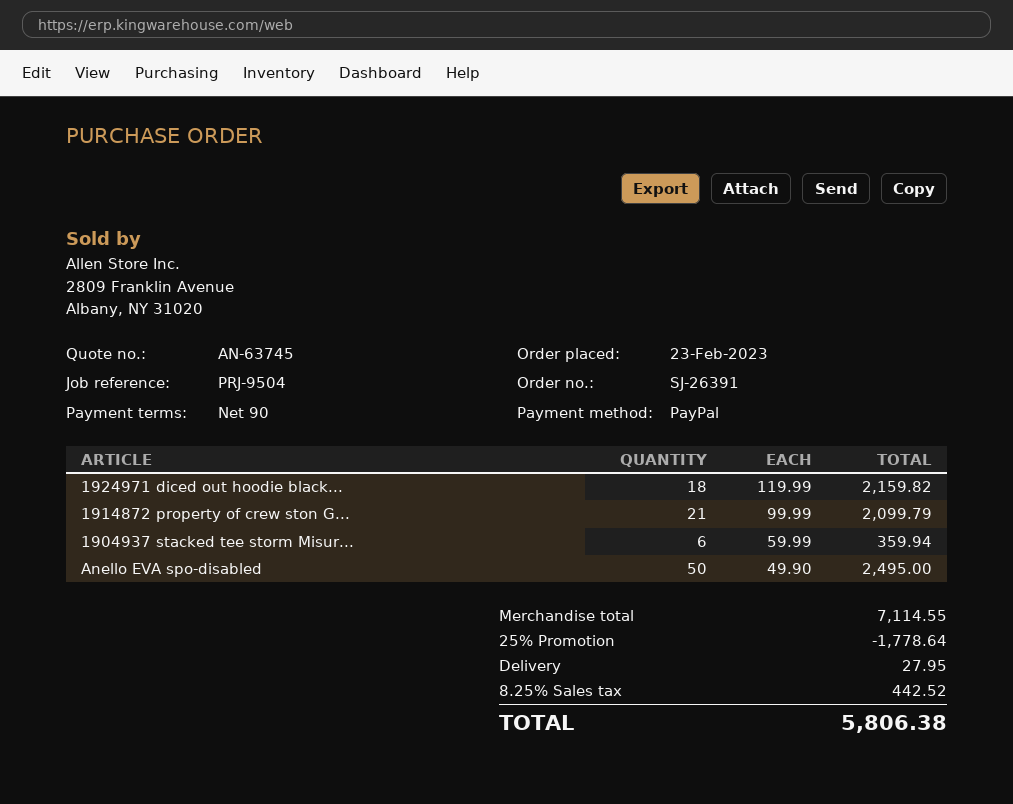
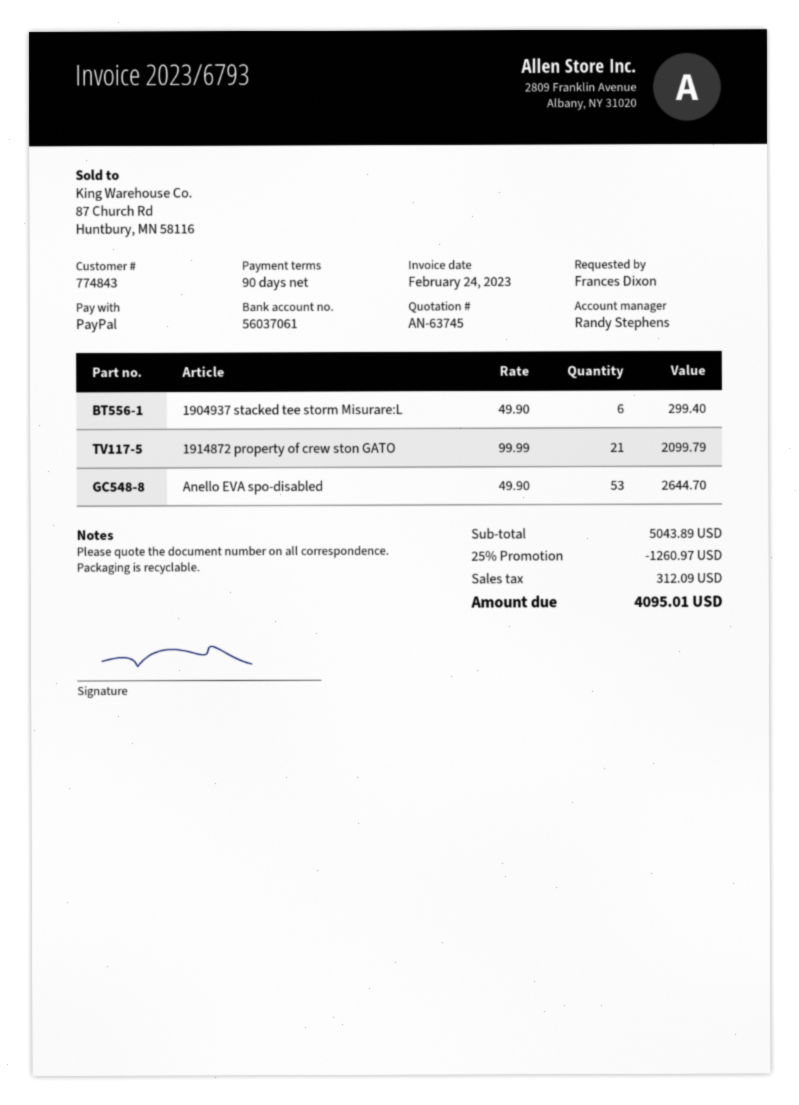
1924971 diced out hoodie black...: 18 x 119.99 = 2159.82 -> none
1904937 stacked tee storm Misur...: 6 x 59.99 = 359.94 -> 6 x 49.90 = 299.40
Anello EVA spo-disabled: 50 x 49.90 = 2495.00 -> 53 x 49.90 = 2644.70
subtotal: 7114.55 -> 5043.89
discount: 25% = 1778.64 -> 25% = 1260.97
shipping: 27.95 -> none
tax: 442.52 -> 312.09
total: 5806.38 -> 4095.01

